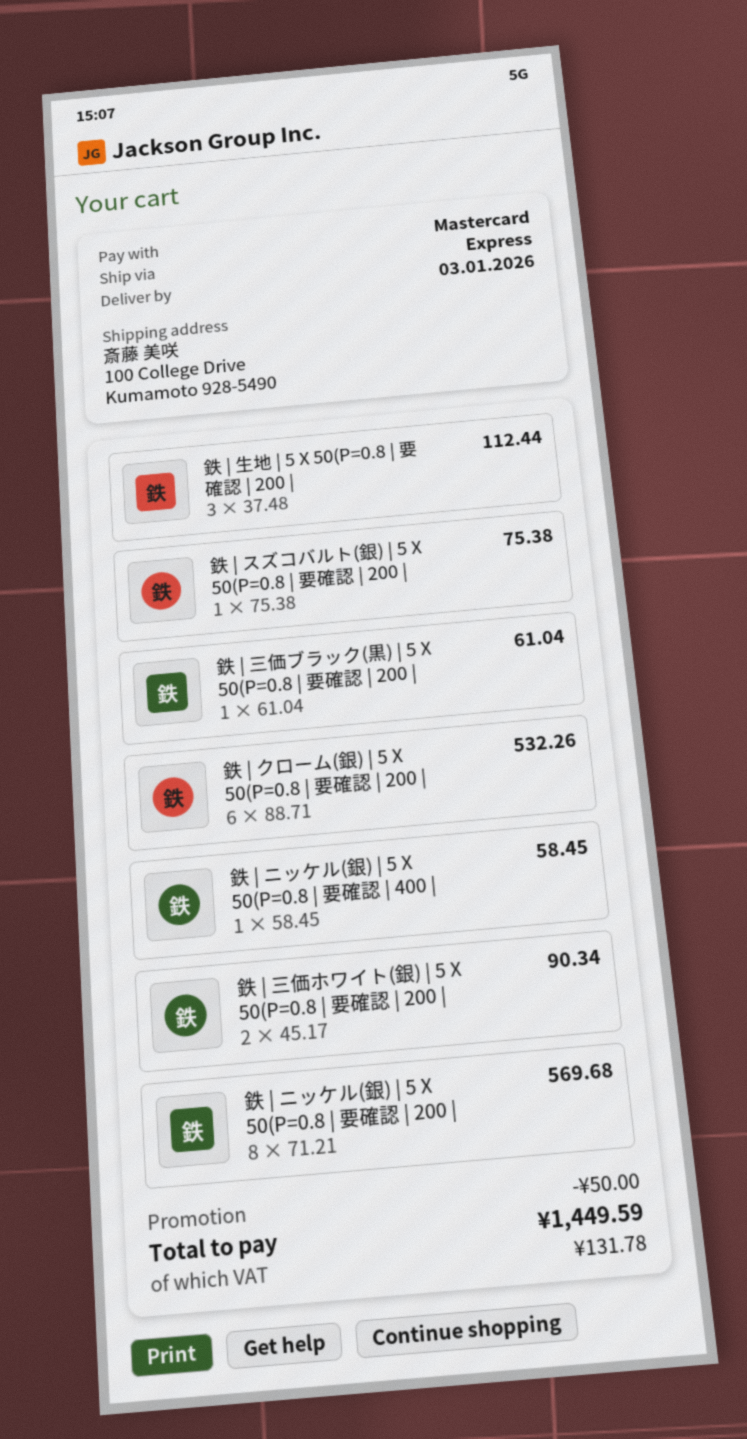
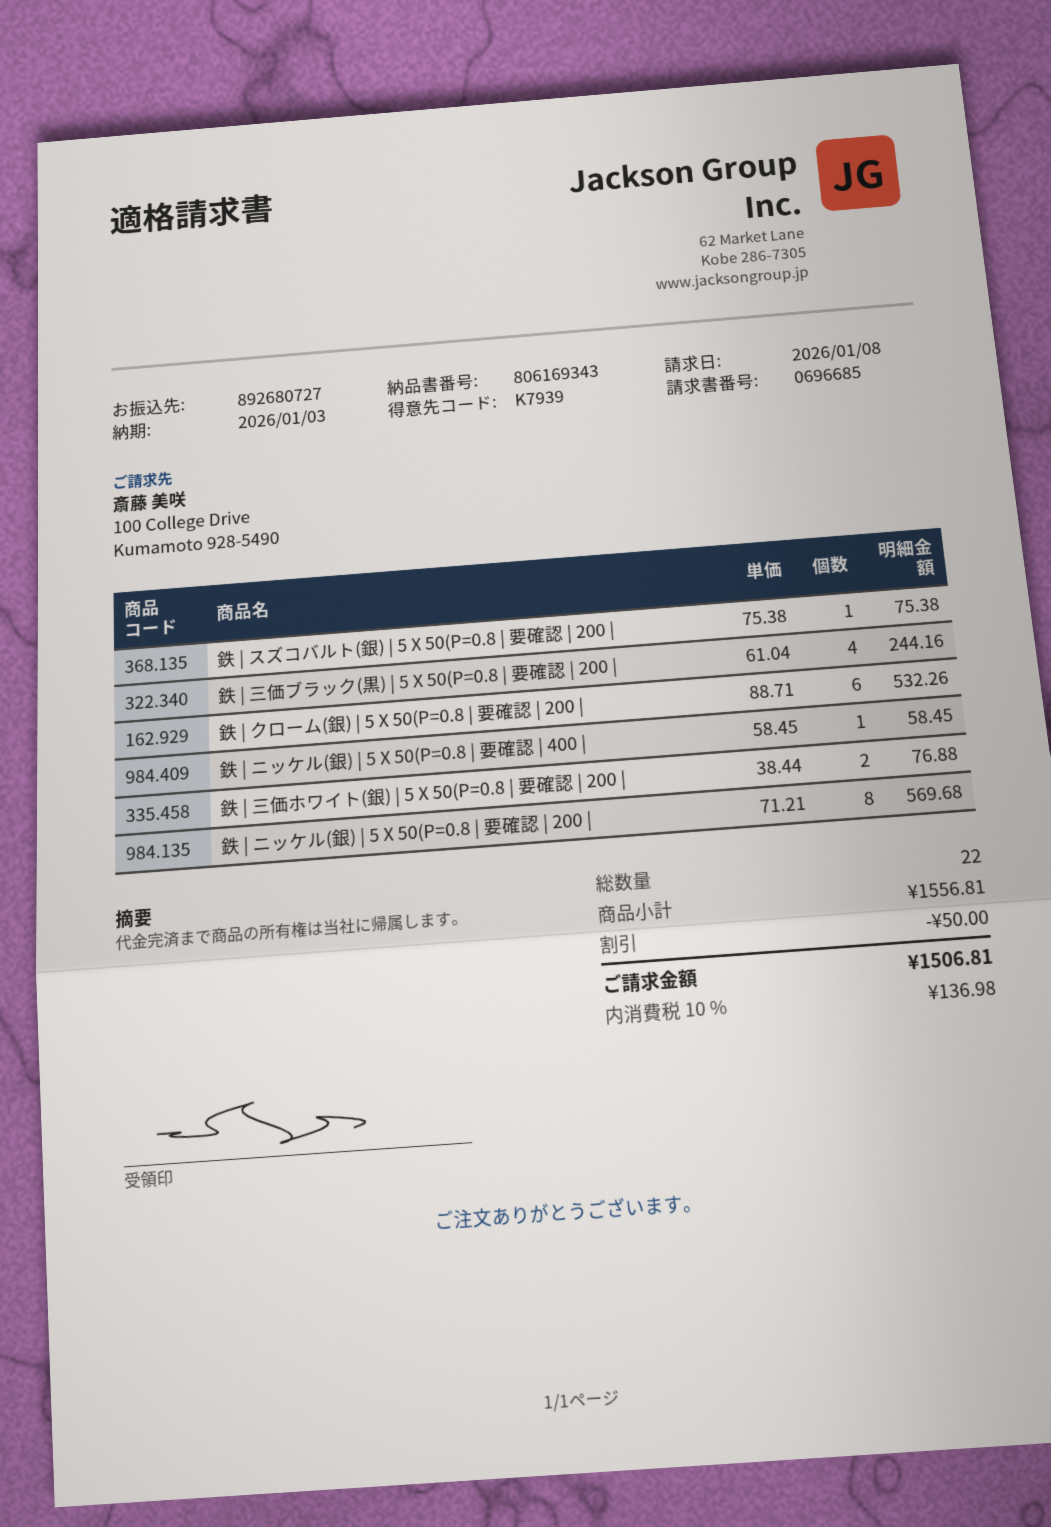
鉄 | 生地 | 5 X 50(P=0.8 | 要確認 | 200 |: 3 x 37.48 = 112.44 -> none
鉄 | 三価ブラック(黒) | 5 X 50(P=0.8 | 要確認 | 200 |: 1 x 61.04 = 61.04 -> 4 x 61.04 = 244.16
鉄 | 三価ホワイト(銀) | 5 X 50(P=0.8 | 要確認 | 200 |: 2 x 45.17 = 90.34 -> 2 x 38.44 = 76.88
tax: 131.78 -> 136.98
total: 1449.59 -> 1506.81

